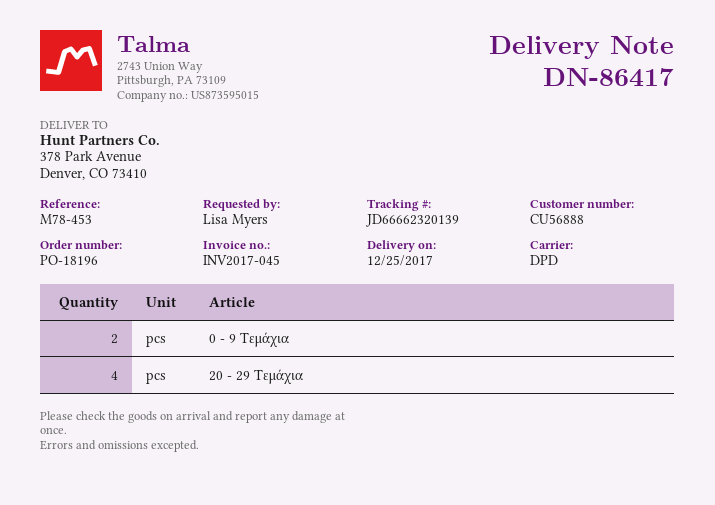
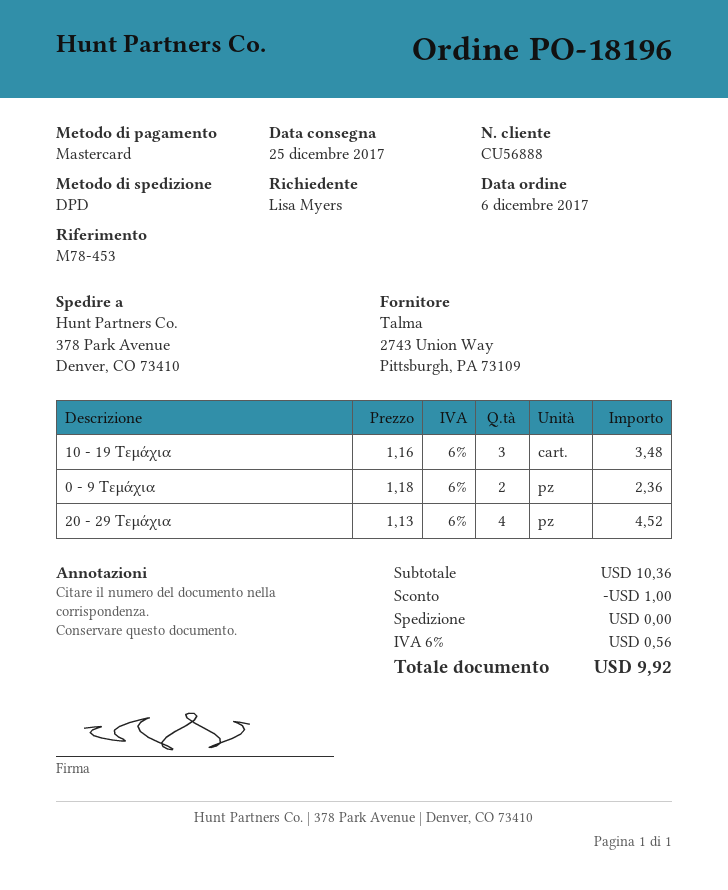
10 - 19 Τεμάχια: none -> 3

